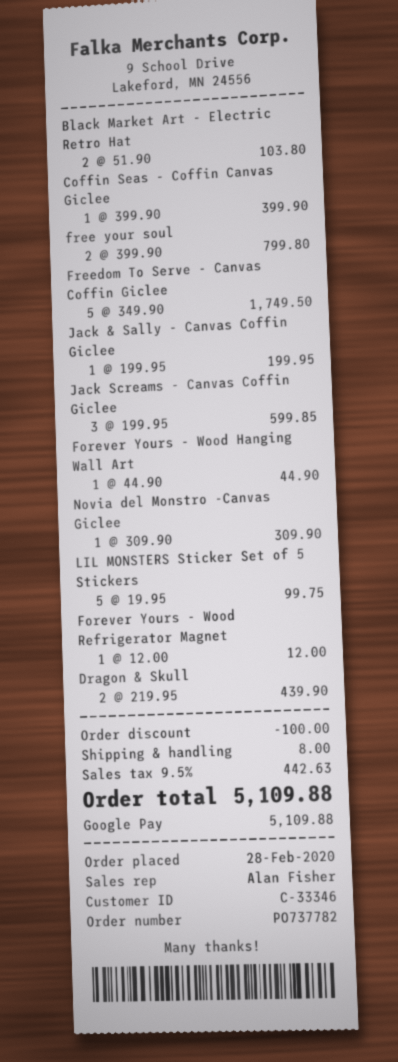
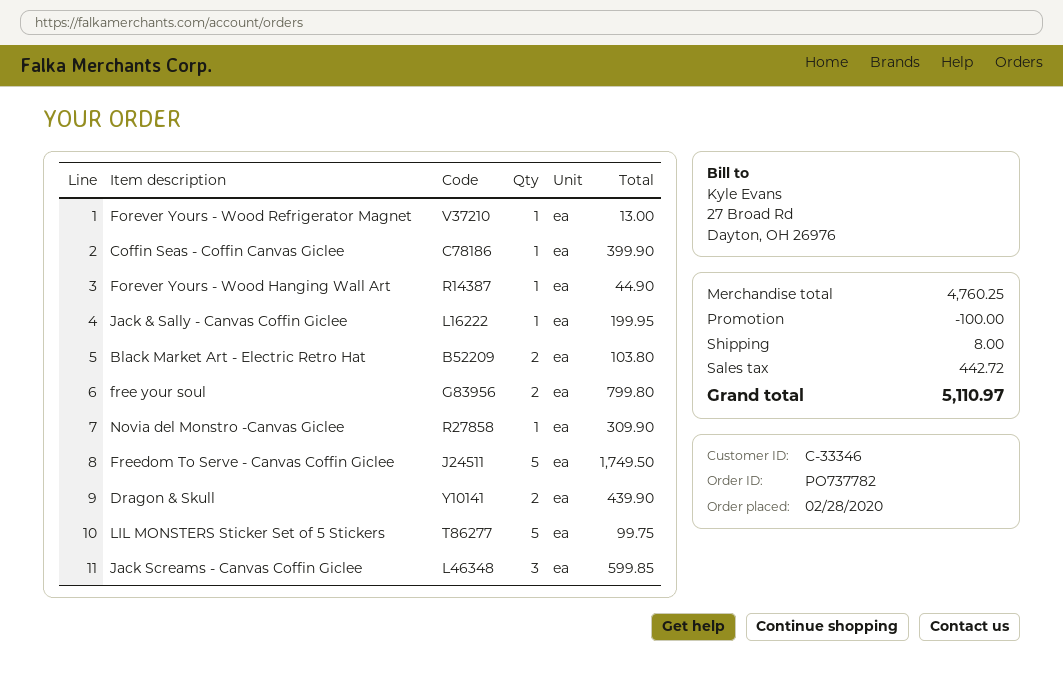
Forever Yours - Wood Refrigerator Magnet: 1 for 12.00 -> 1 for 13.00
tax: 442.63 -> 442.72
total: 5109.88 -> 5110.97

